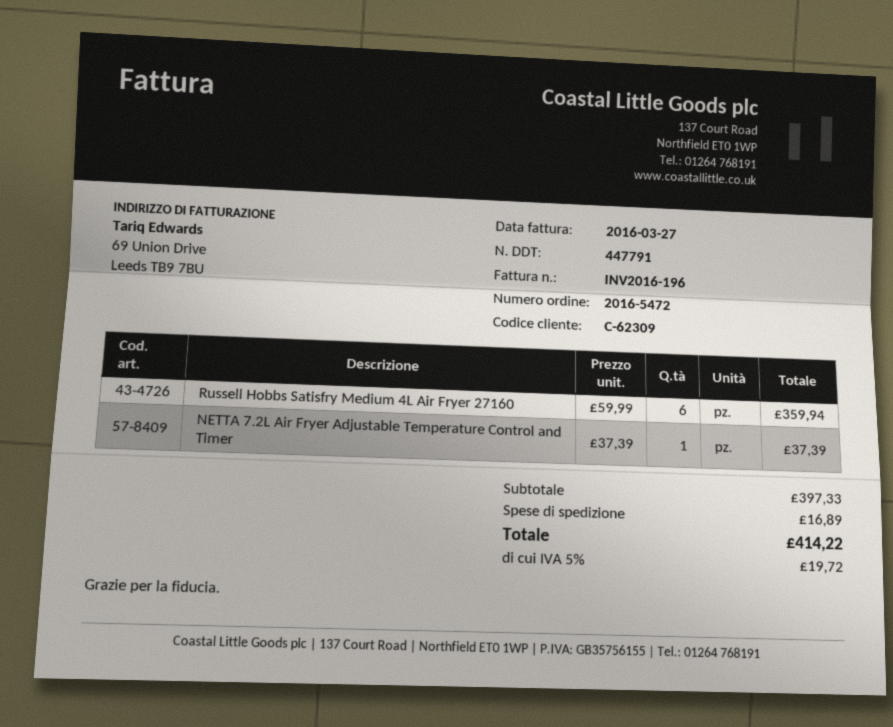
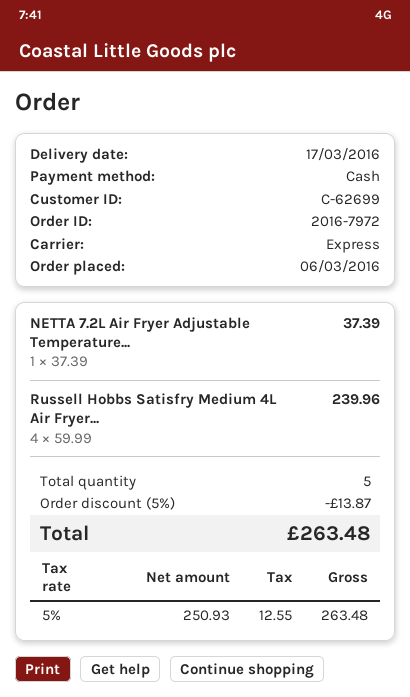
order number: 2016-5472 -> 2016-7972
customer number: C-62309 -> C-62699
Russell Hobbs Satisfry Medium 4L Air Fryer 27160: 6 x 59.99 = 359.94 -> 4 x 59.99 = 239.96
discount: none -> 5% = 13.87
shipping: 16.89 -> none
tax: 5% = 19.72 -> 5% = 12.55
total: 414.22 -> 263.48

